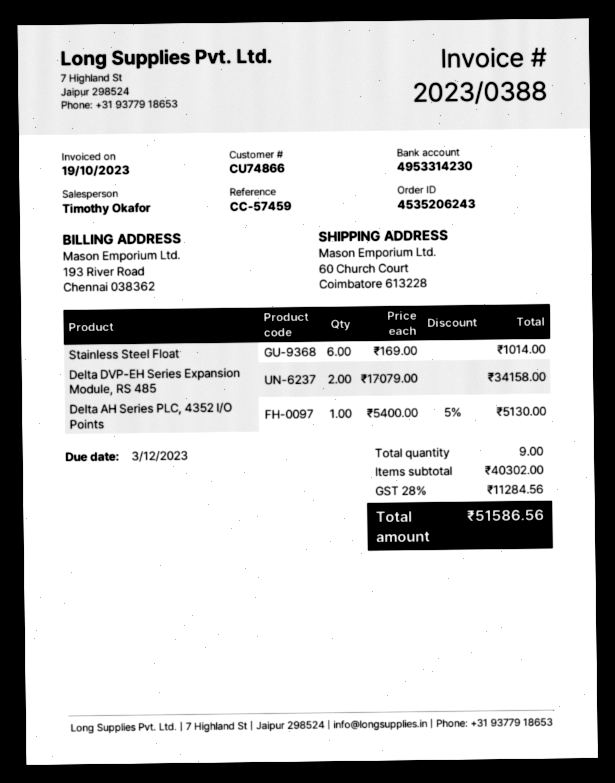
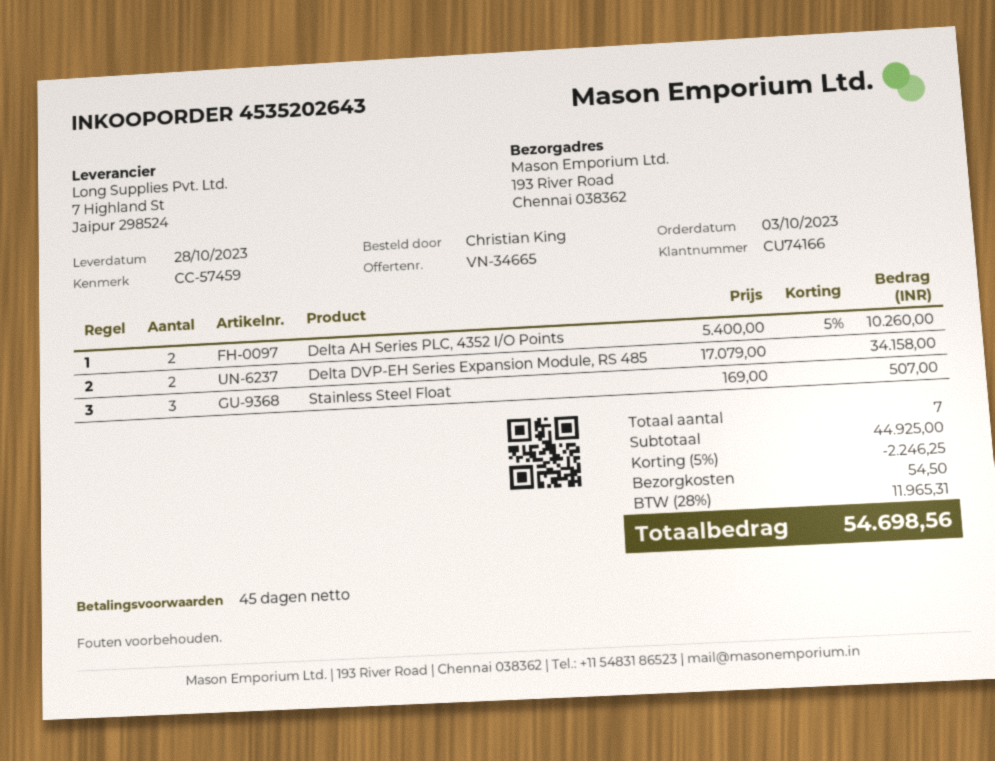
order number: 4535206243 -> 4535202643
customer number: CU74866 -> CU74166
ship to: 60 Church Court, Coimbatore 613228 -> 193 River Road, Chennai 038362
Stainless Steel Float: 6 x 169.00 = 1014.00 -> 3 x 169.00 = 507.00
Delta AH Series PLC, 4352 I/O Points: 1 x 5400.00 - 5% = 5130.00 -> 2 x 5400.00 - 5% = 10260.00
total quantity: 9 -> 7
subtotal: 40302.00 -> 44925.00
discount: none -> 5% = 2246.25
shipping: none -> 54.50
tax: 28% = 11284.56 -> 28% = 11965.31
total: 51586.56 -> 54698.56

